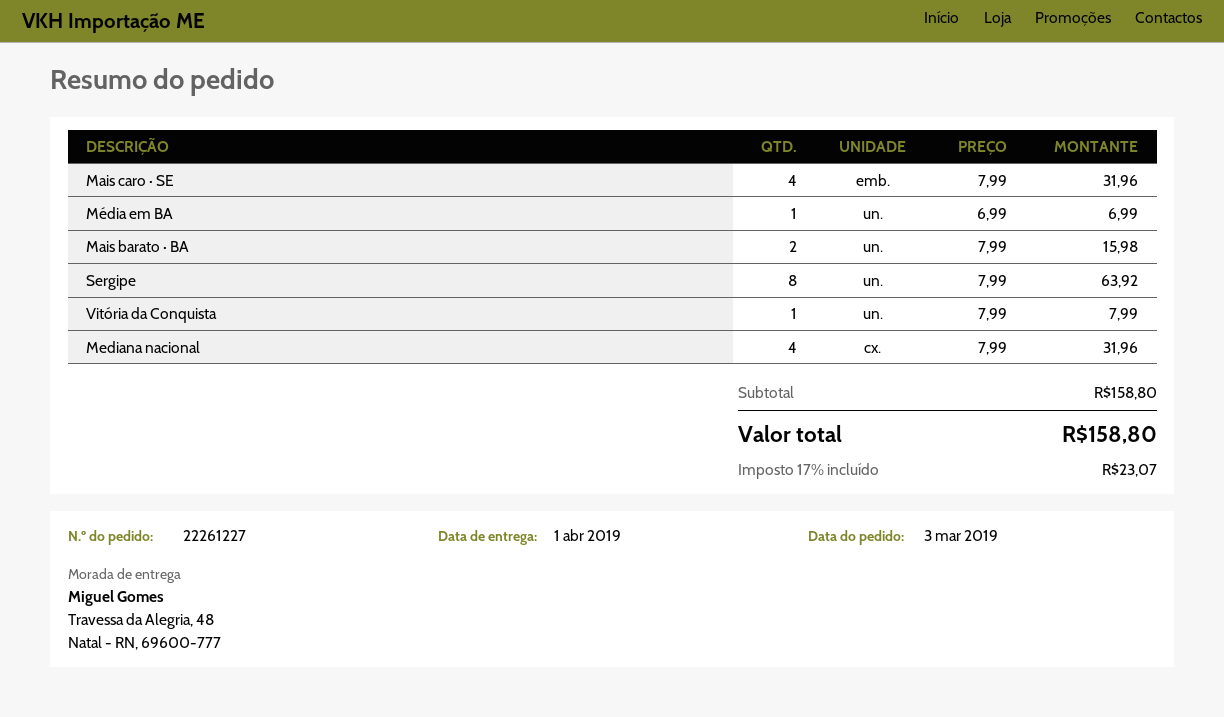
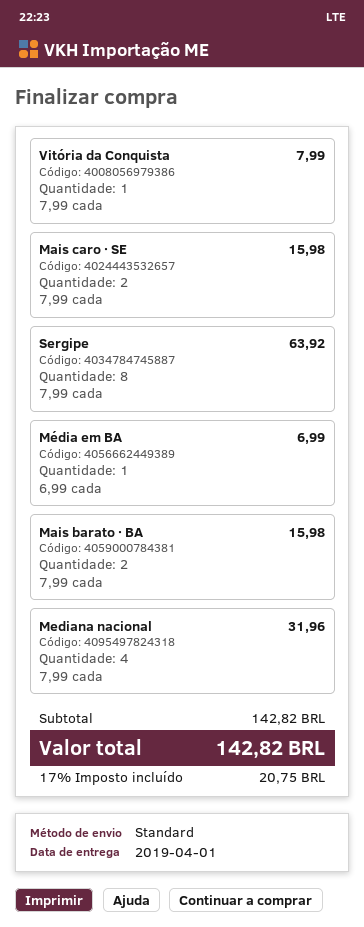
Mais caro · SE: 4 x 7.99 = 31.96 -> 2 x 7.99 = 15.98
subtotal: 158.80 -> 142.82
tax: 17% = 23.07 -> 17% = 20.75
total: 158.80 -> 142.82

